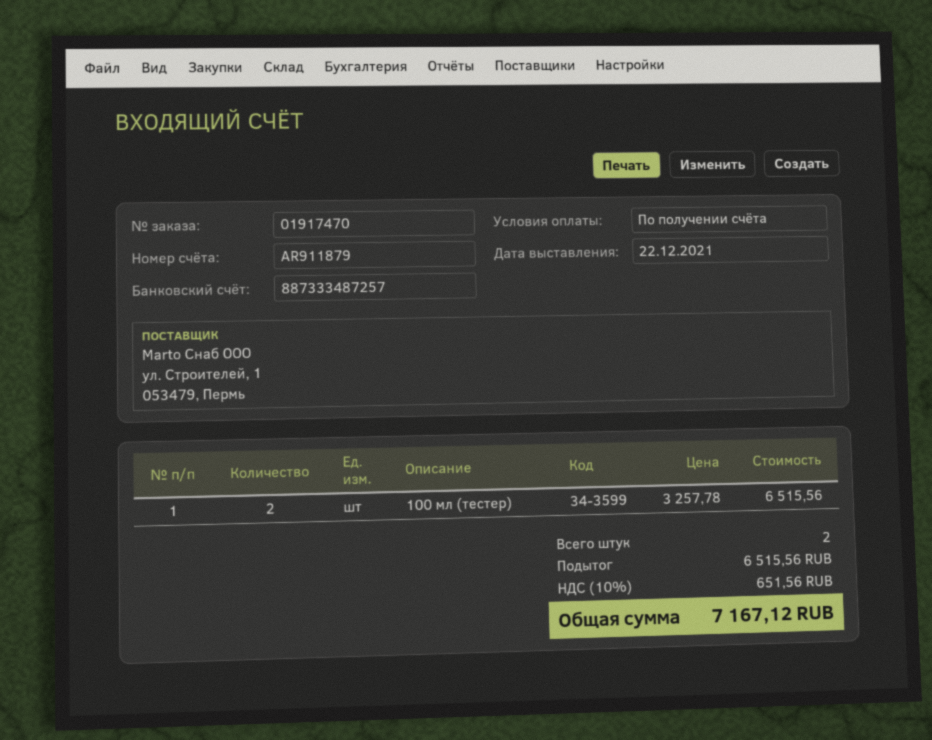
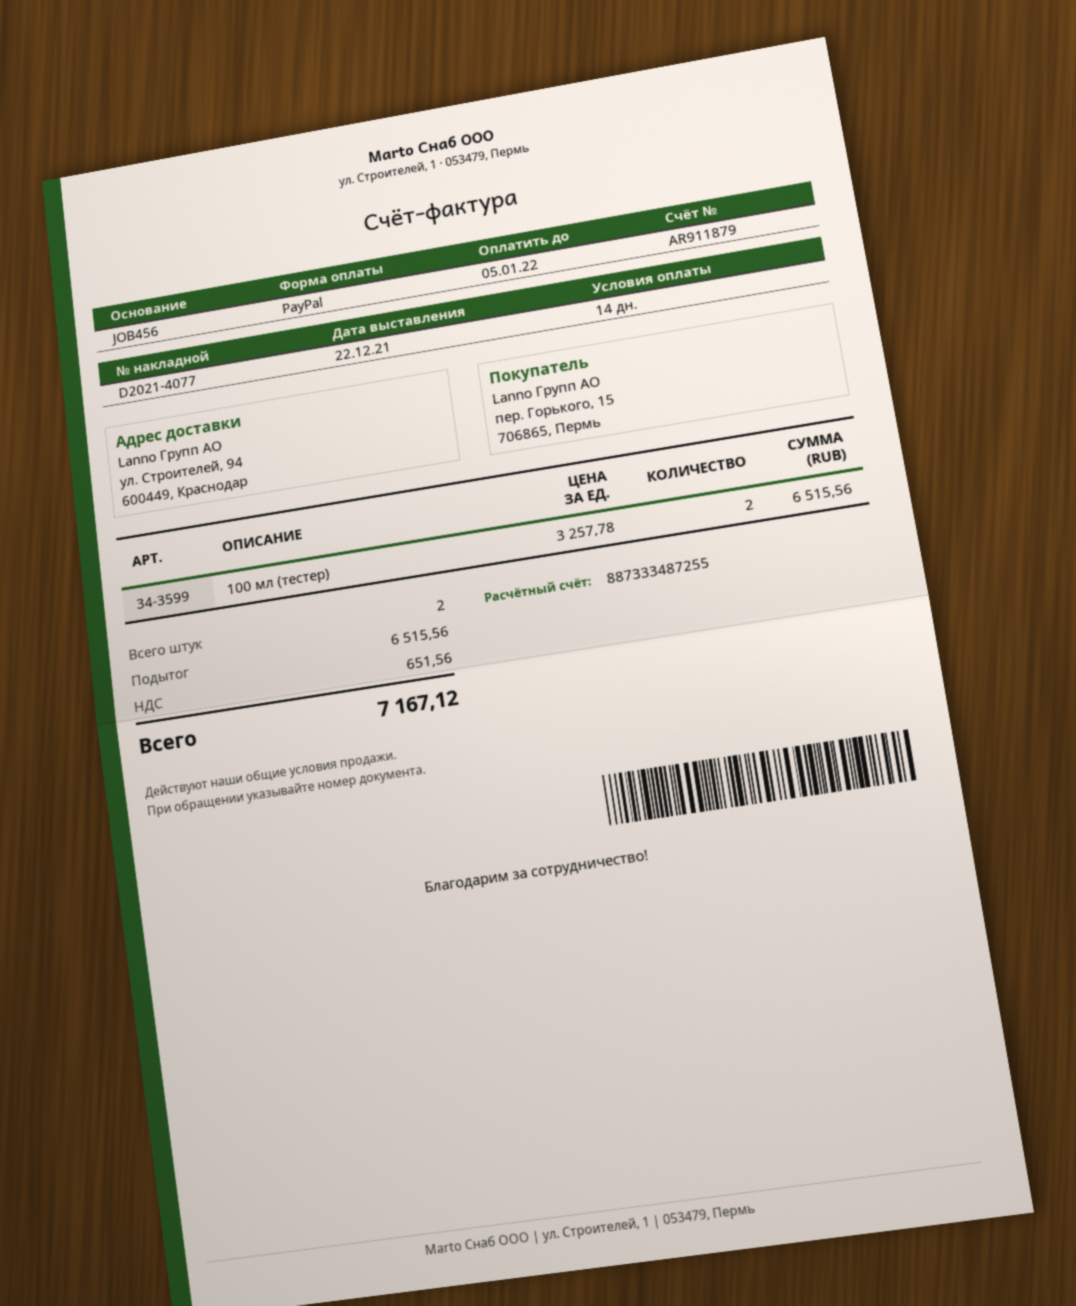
payment terms: on receipt -> 14 days
bank account: 887333487257 -> 887333487255

